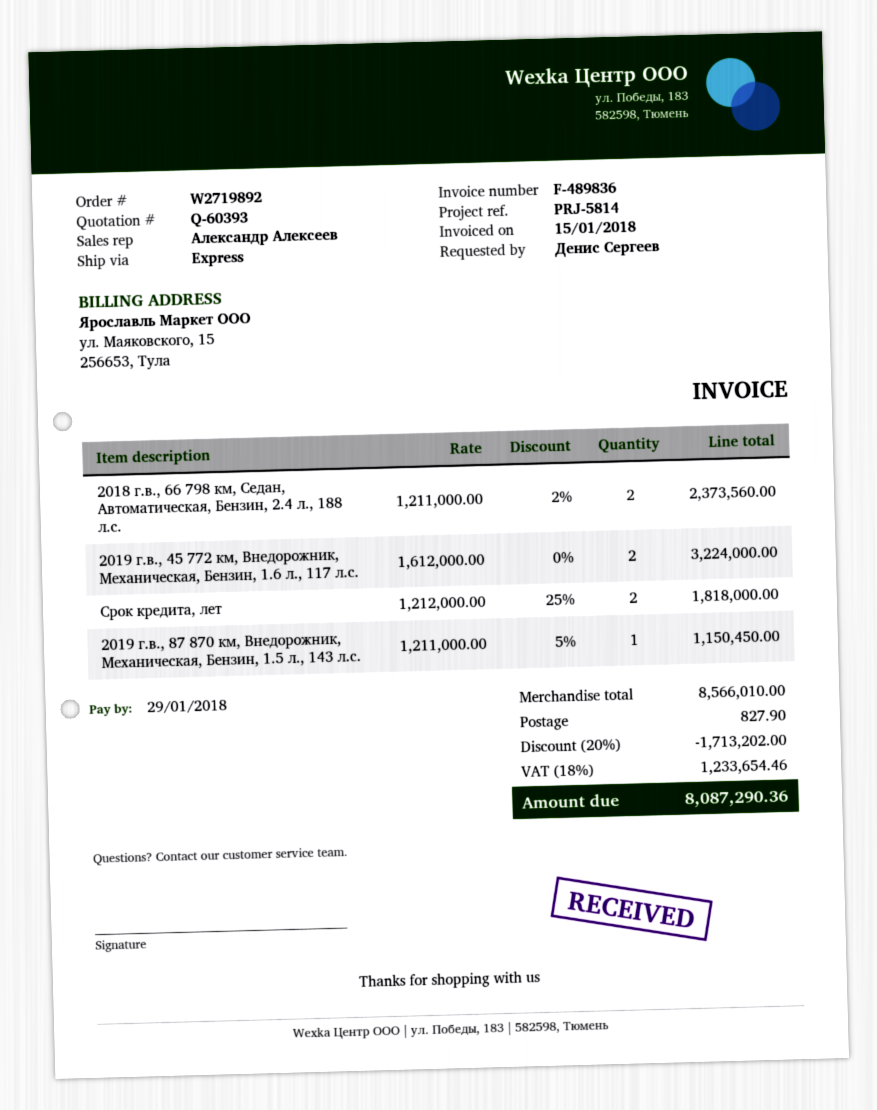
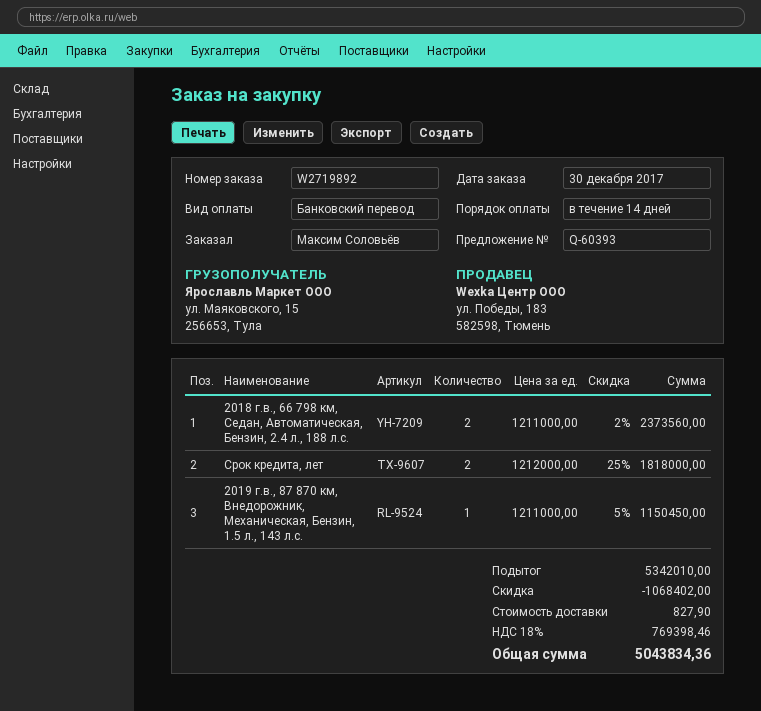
ordered by: Денис Сергеев -> Максим Соловьёв
2019 г.в., 45 772 км, Внедорожник, Механическая, Бензин, 1.6 л., 117 л.с.: 2 x 1612000.00 = 3224000.00 -> none
subtotal: 8566010.00 -> 5342010.00
discount: 1713202.00 -> 1068402.00
tax: 18% = 1233654.46 -> 18% = 769398.46
total: 8087290.36 -> 5043834.36

